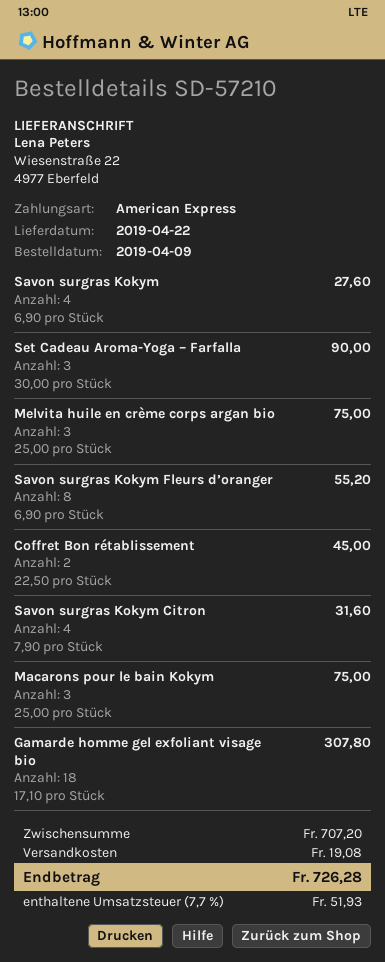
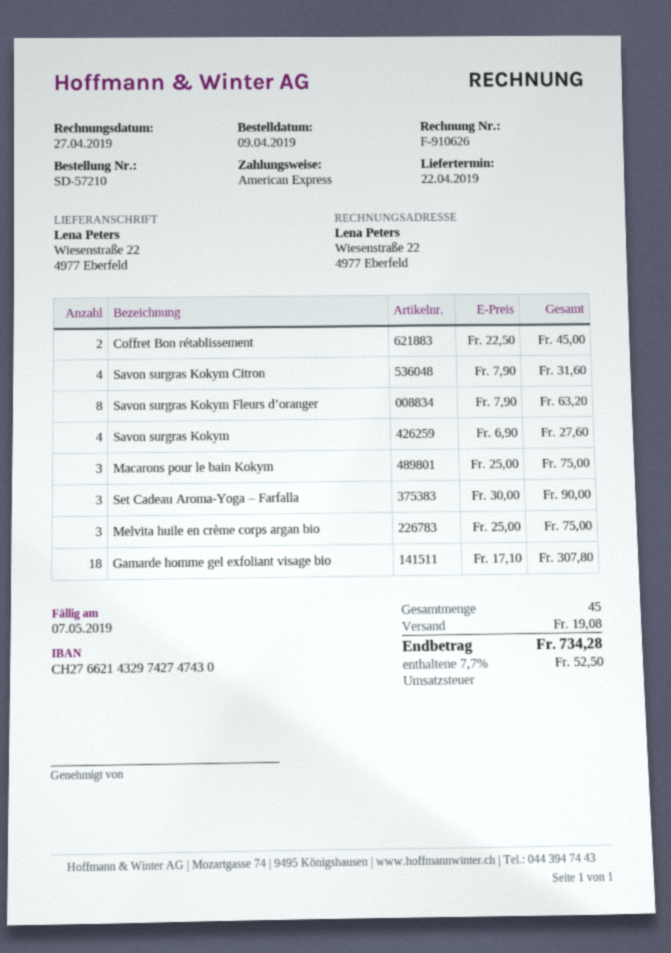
Savon surgras Kokym Fleurs d’oranger: 8 x 6.90 = 55.20 -> 8 x 7.90 = 63.20
tax: 7.7% = 51.93 -> 7.7% = 52.50
total: 726.28 -> 734.28

